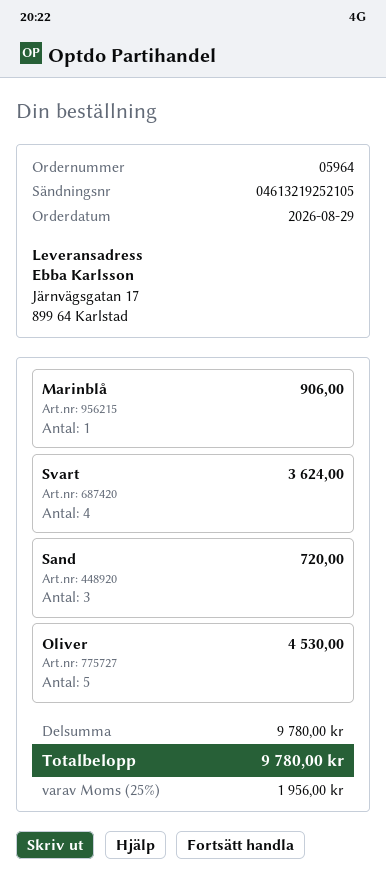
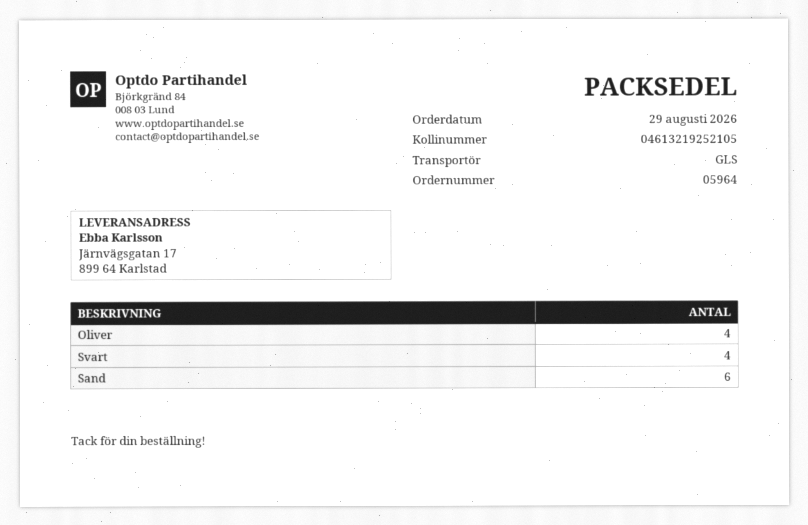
Marinblå: 1 -> none
Sand: 3 -> 6
Oliver: 5 -> 4

